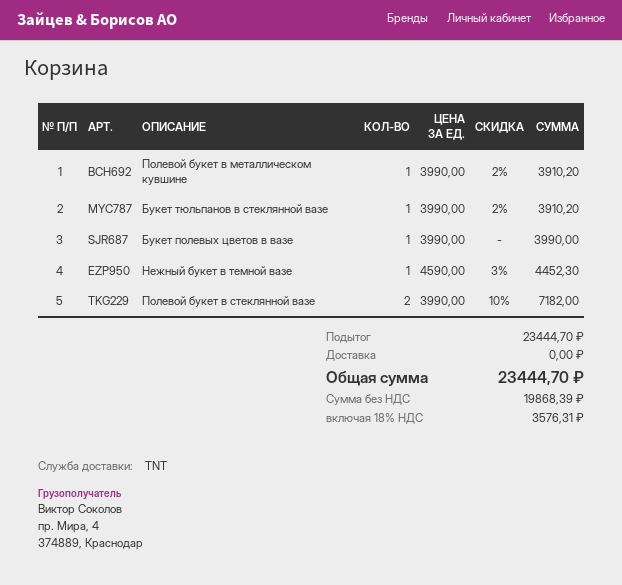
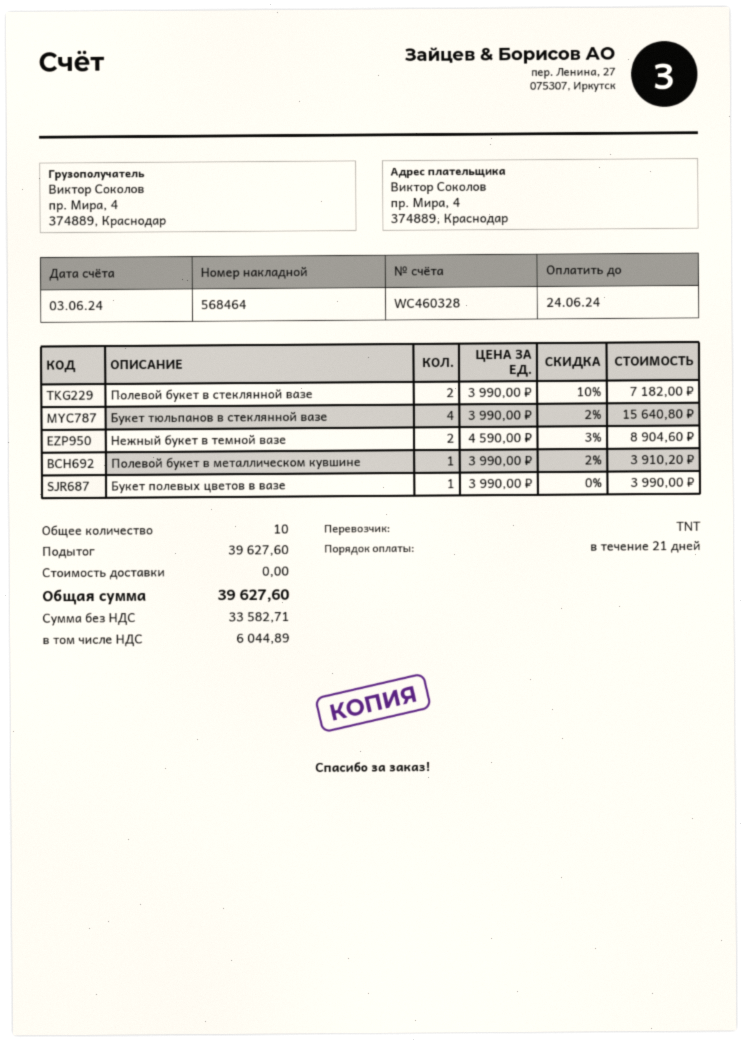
Букет тюльпанов в стеклянной вазе: 1 x 3990.00 - 2% = 3910.20 -> 4 x 3990.00 - 2% = 15640.80
Нежный букет в темной вазе: 1 x 4590.00 - 3% = 4452.30 -> 2 x 4590.00 - 3% = 8904.60
subtotal: 23444.70 -> 39627.60
net: 19868.39 -> 33582.71
tax: 3576.31 -> 6044.89
total: 23444.70 -> 39627.60

